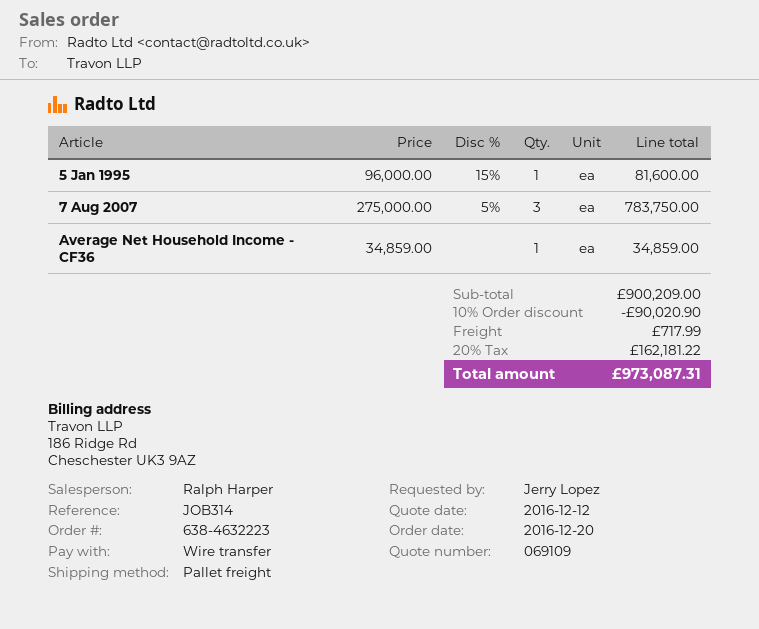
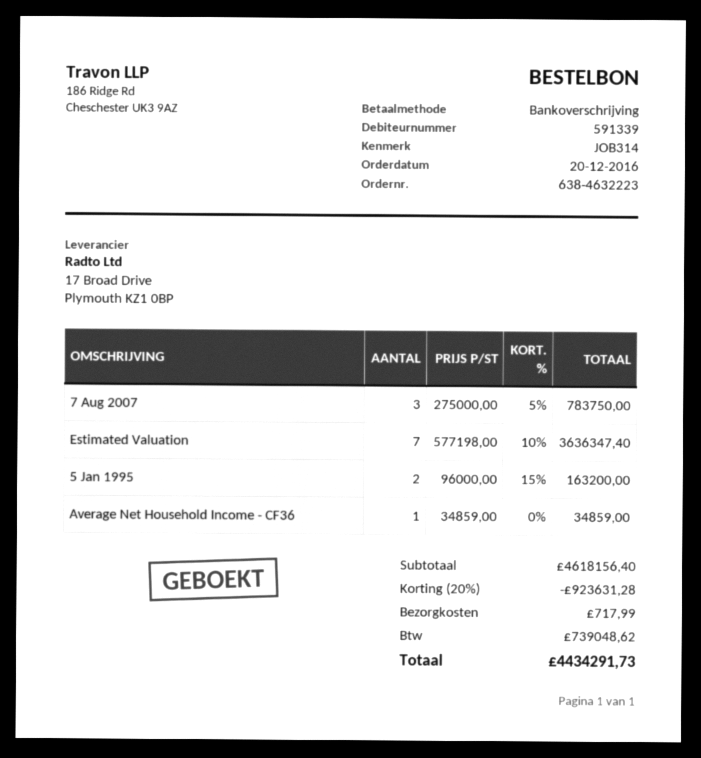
5 Jan 1995: 1 x 96000.00 - 15% = 81600.00 -> 2 x 96000.00 - 15% = 163200.00
Estimated Valuation: none -> 7 x 577198.00 - 10% = 3636347.40
subtotal: 900209.00 -> 4618156.40
discount: 10% = 90020.90 -> 20% = 923631.28
tax: 162181.22 -> 739048.62
total: 973087.31 -> 4434291.73

